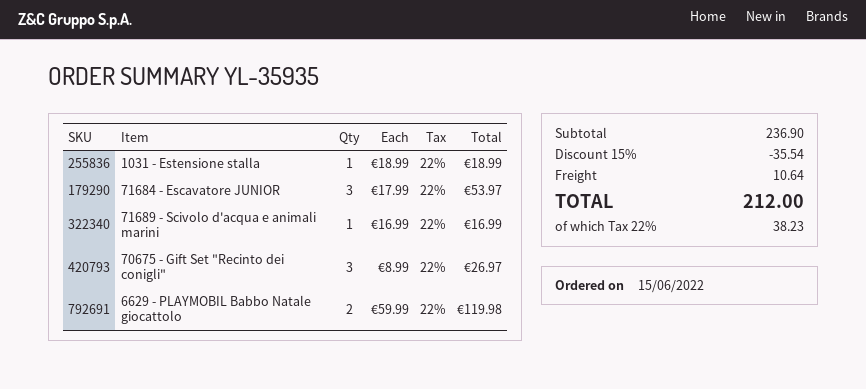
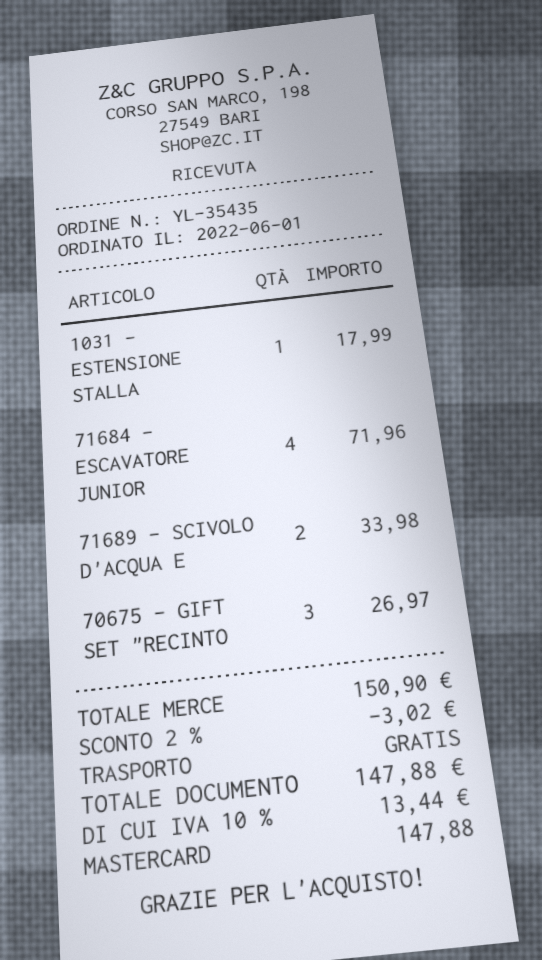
order number: YL-35935 -> YL-35435
order date: 2022-06-15 -> 2022-06-01
1031 - Estensione stalla: 1 for 18.99 -> 1 for 17.99
71684 - Escavatore JUNIOR: 3 for 53.97 -> 4 for 71.96
71689 - Scivolo d'acqua e animali marini: 1 for 16.99 -> 2 for 33.98
6629 - PLAYMOBIL Babbo Natale giocattolo: 2 for 119.98 -> none
subtotal: 236.90 -> 150.90
discount: 15% = 35.54 -> 2% = 3.02
shipping: 10.64 -> 0.00
tax: 22% = 38.23 -> 10% = 13.44
total: 212.00 -> 147.88

